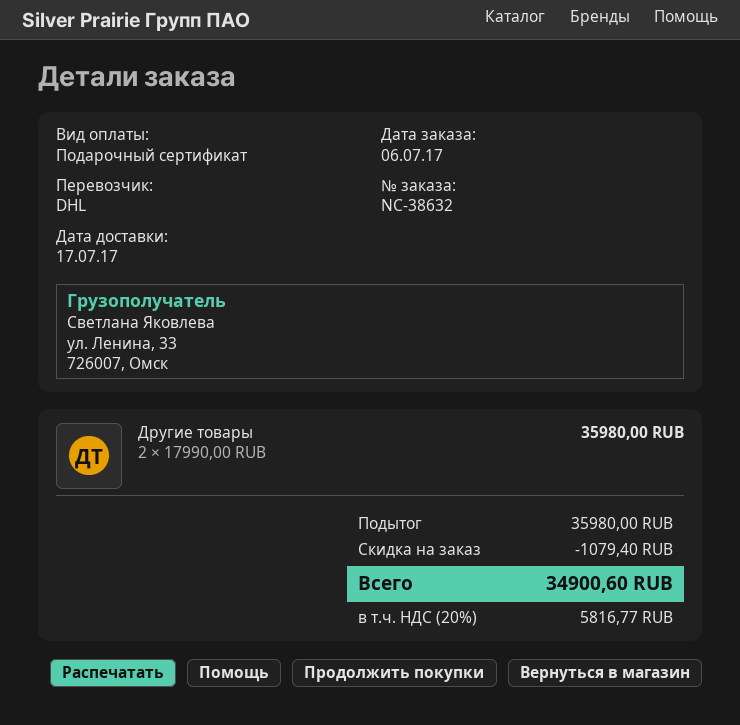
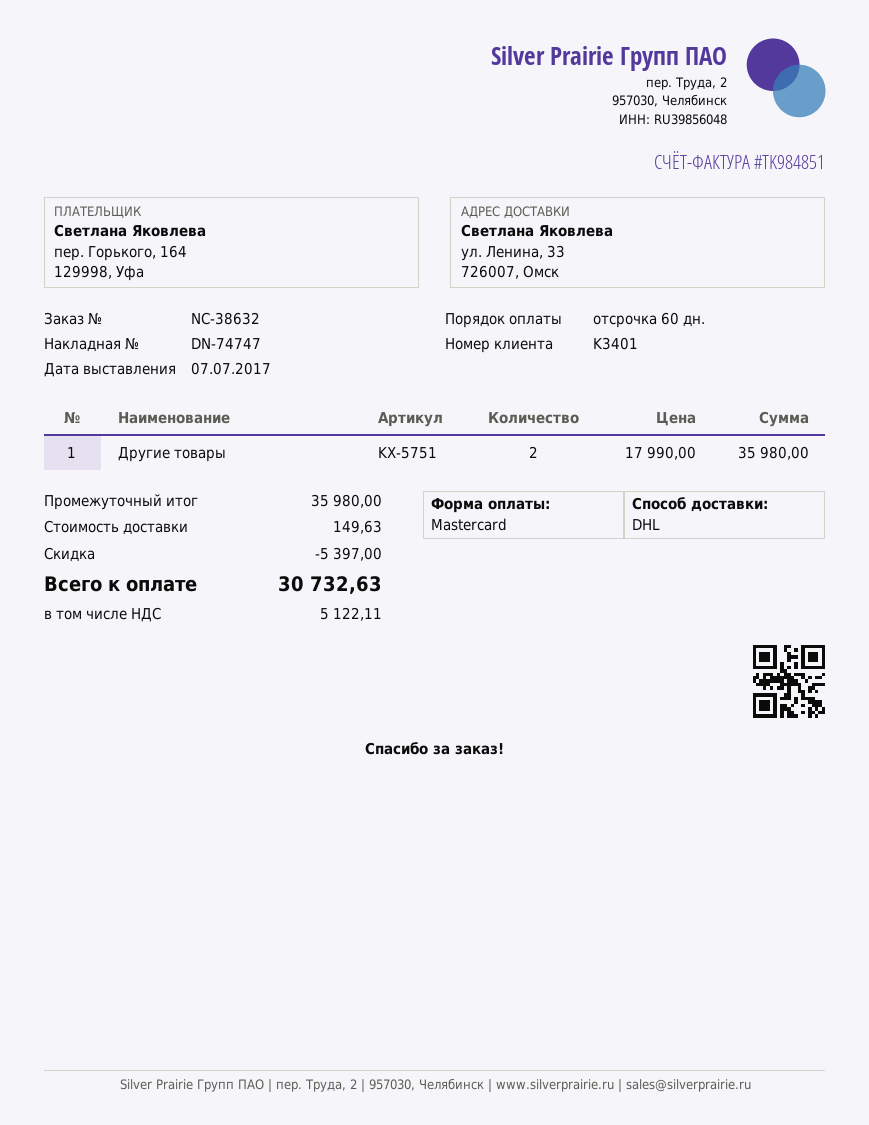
payment method: gift card -> Mastercard
discount: 1079.40 -> 5397.00
shipping: none -> 149.63
tax: 5816.77 -> 5122.11
total: 34900.60 -> 30732.63

